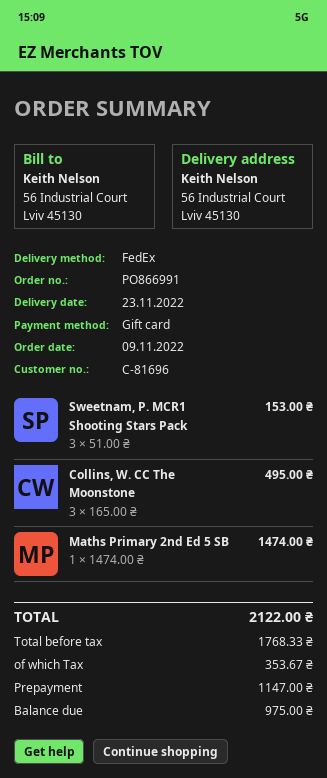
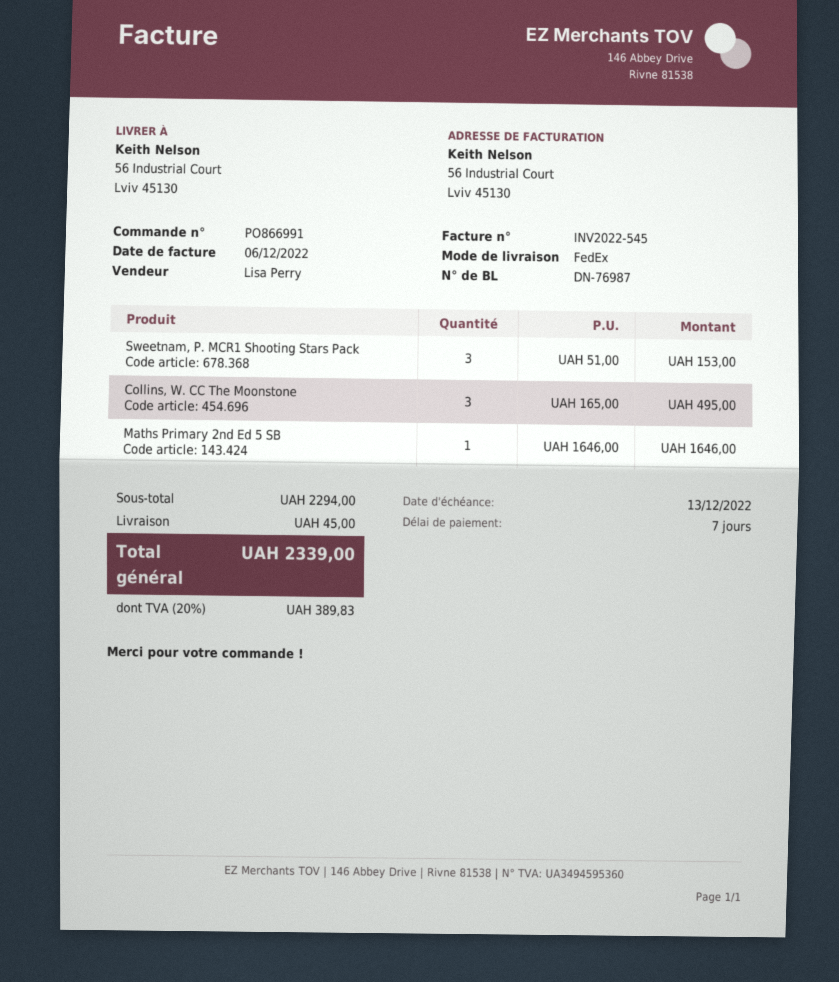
Maths Primary 2nd Ed 5 SB: 1 x 1474.00 = 1474.00 -> 1 x 1646.00 = 1646.00
shipping: none -> 45.00
tax: 353.67 -> 389.83
total: 2122.00 -> 2339.00

